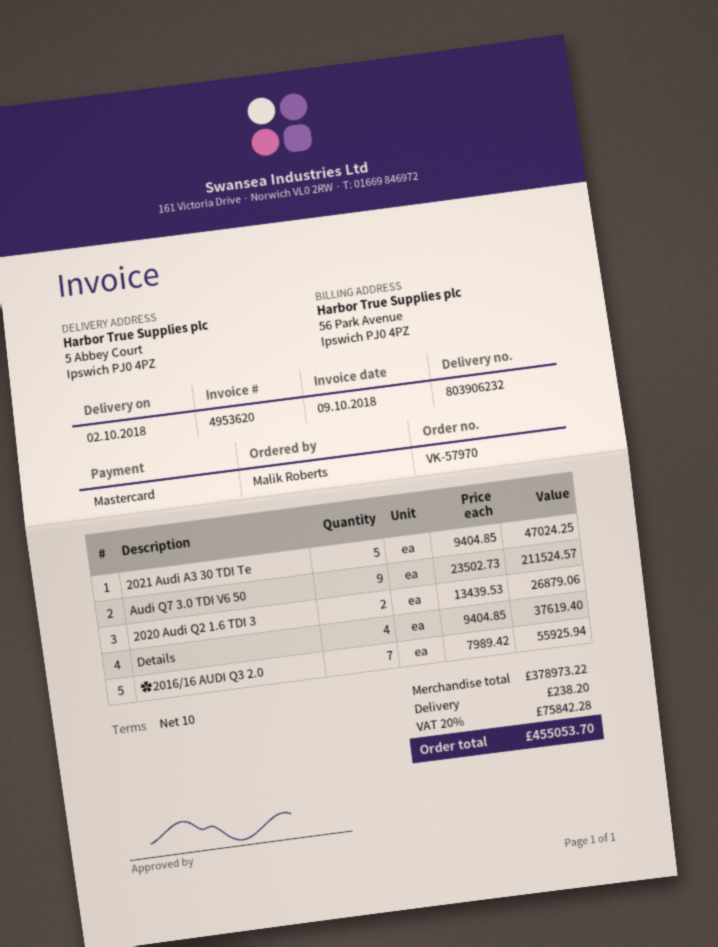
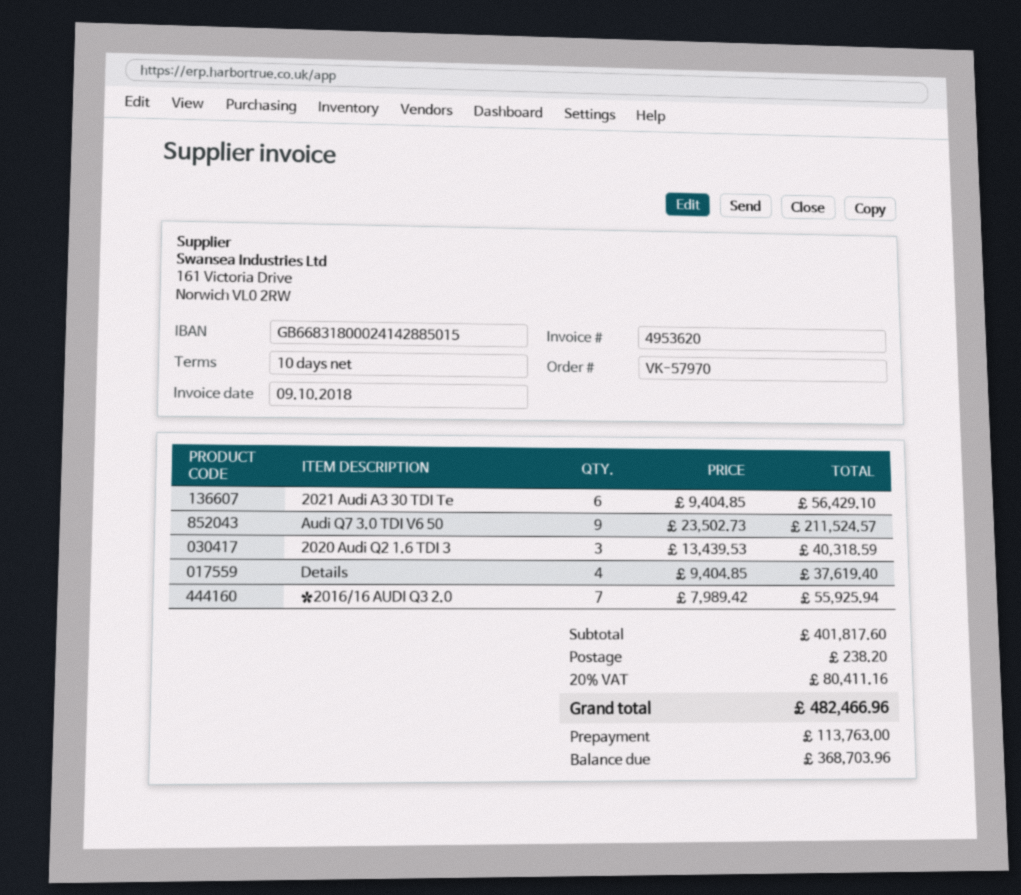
2021 Audi A3 30 TDI Te: 5 x 9404.85 = 47024.25 -> 6 x 9404.85 = 56429.10
2020 Audi Q2 1.6 TDI 3: 2 x 13439.53 = 26879.06 -> 3 x 13439.53 = 40318.59
subtotal: 378973.22 -> 401817.60
tax: 20% = 75842.28 -> 20% = 80411.16
total: 455053.70 -> 482466.96

